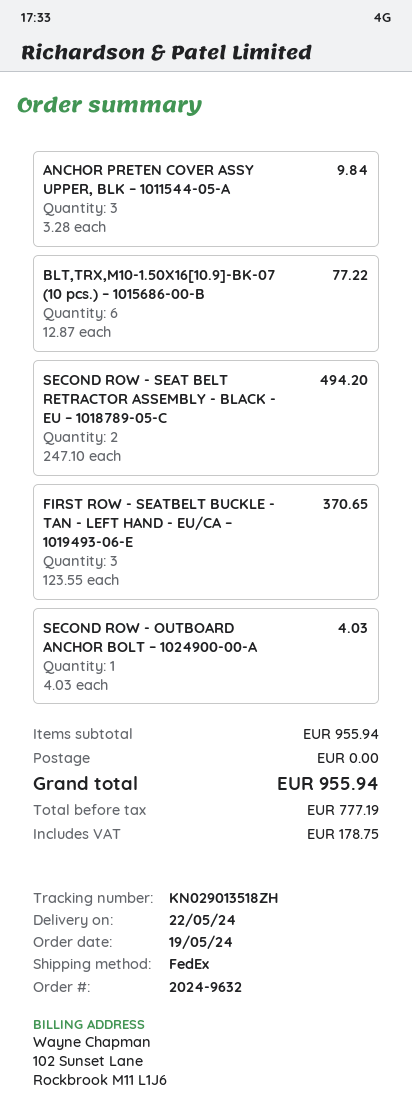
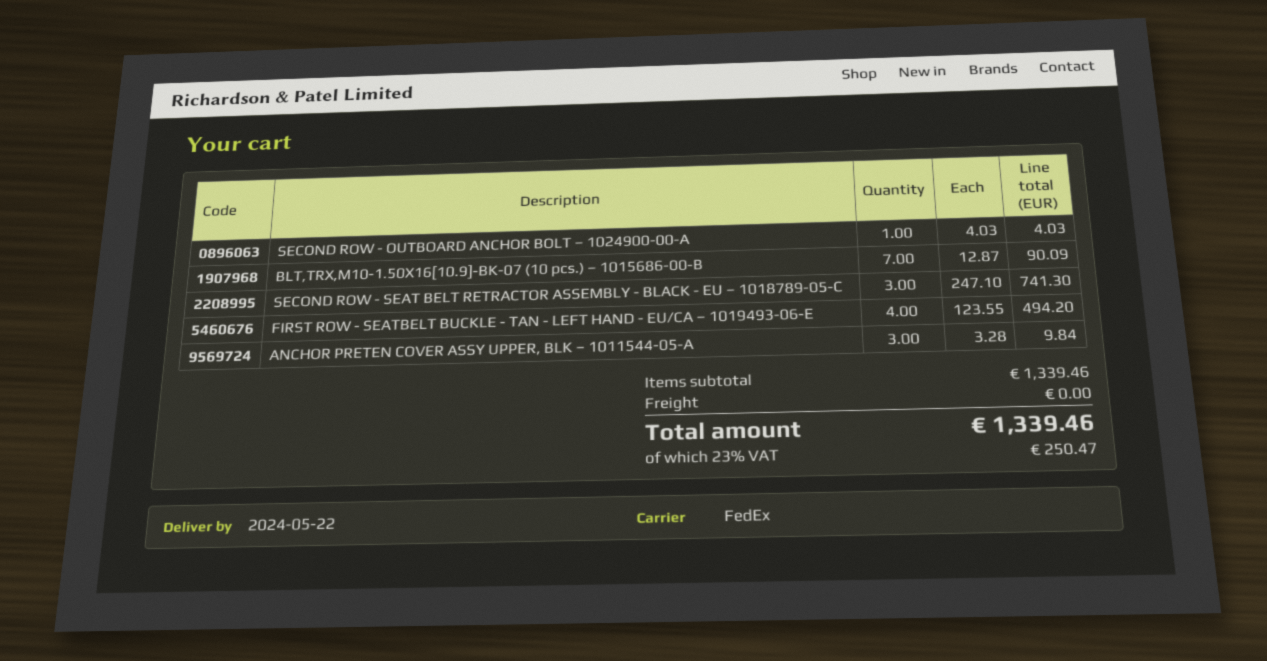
BLT,TRX,M10-1.50X16[10.9]-BK-07 (10 pcs.) – 1015686-00-B: 6 x 12.87 = 77.22 -> 7 x 12.87 = 90.09
SECOND ROW - SEAT BELT RETRACTOR ASSEMBLY - BLACK - EU – 1018789-05-C: 2 x 247.10 = 494.20 -> 3 x 247.10 = 741.30
FIRST ROW - SEATBELT BUCKLE - TAN - LEFT HAND - EU/CA – 1019493-06-E: 3 x 123.55 = 370.65 -> 4 x 123.55 = 494.20
subtotal: 955.94 -> 1339.46
tax: 178.75 -> 250.47
total: 955.94 -> 1339.46

